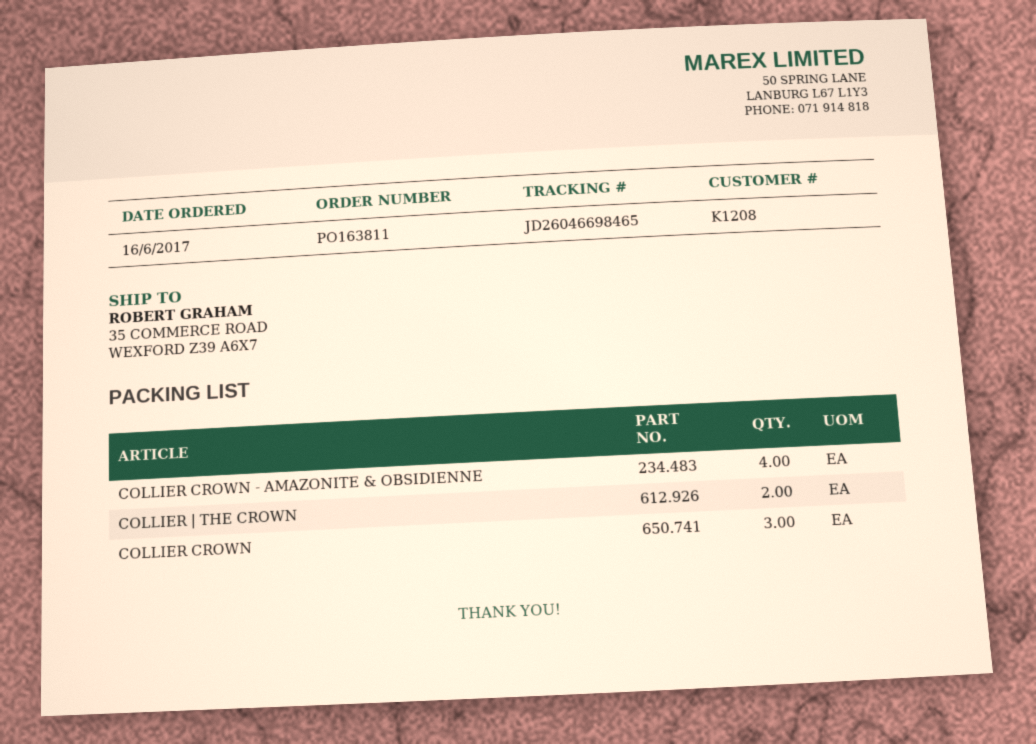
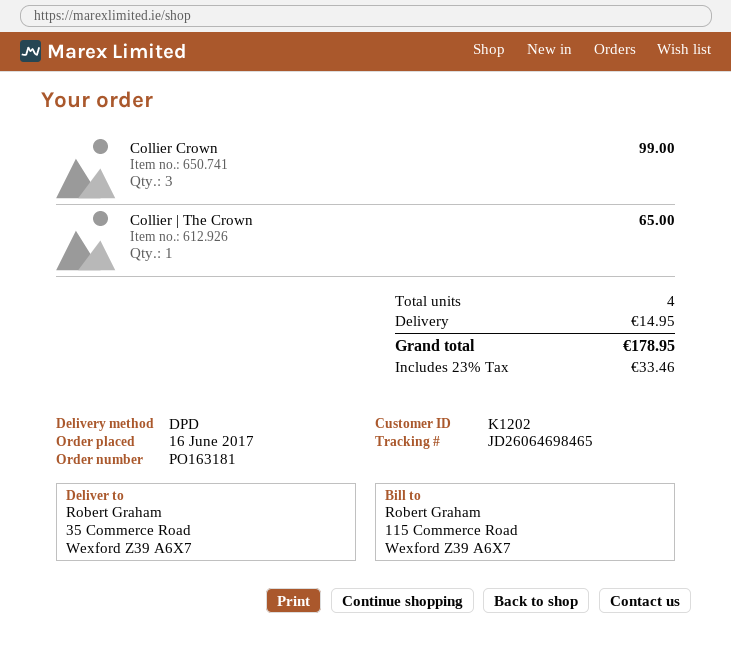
order number: PO163811 -> PO163181
customer number: K1208 -> K1202
tracking number: JD26046698465 -> JD26064698465
COLLIER CROWN - AMAZONITE & OBSIDIENNE: 4 -> none
COLLIER | THE CROWN: 2 -> 1

